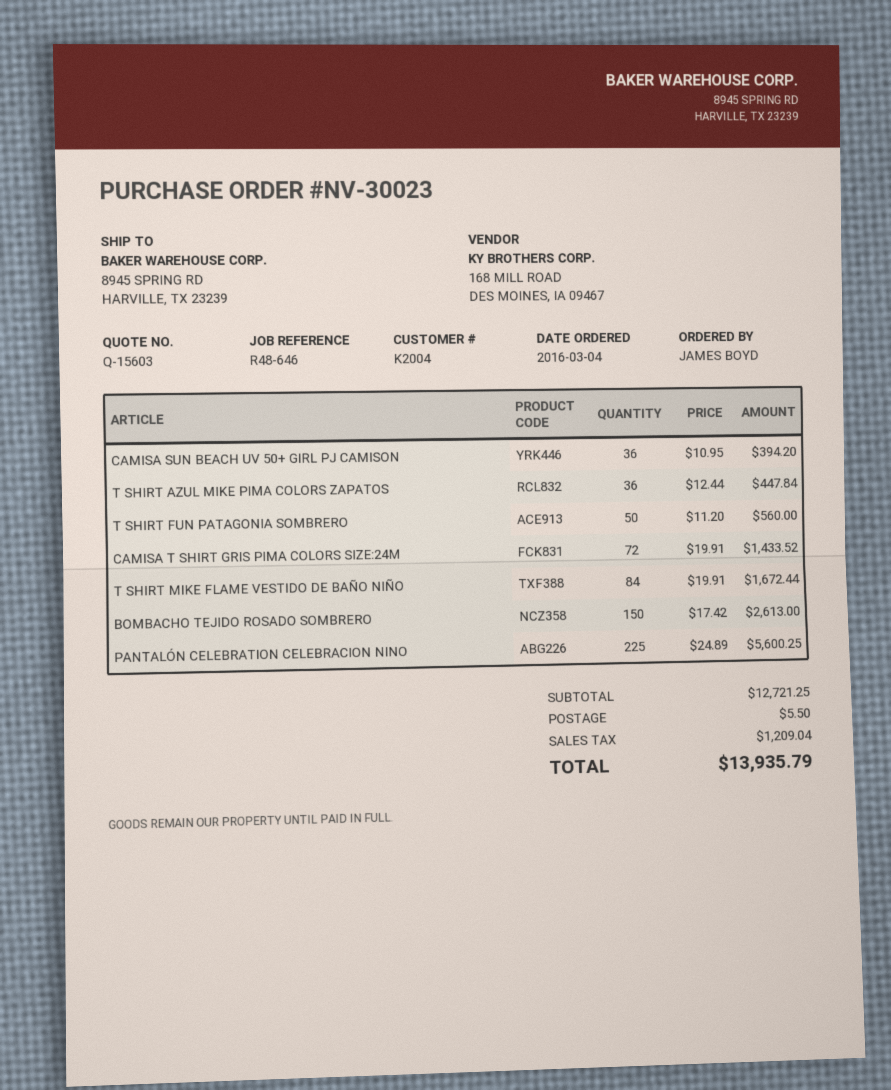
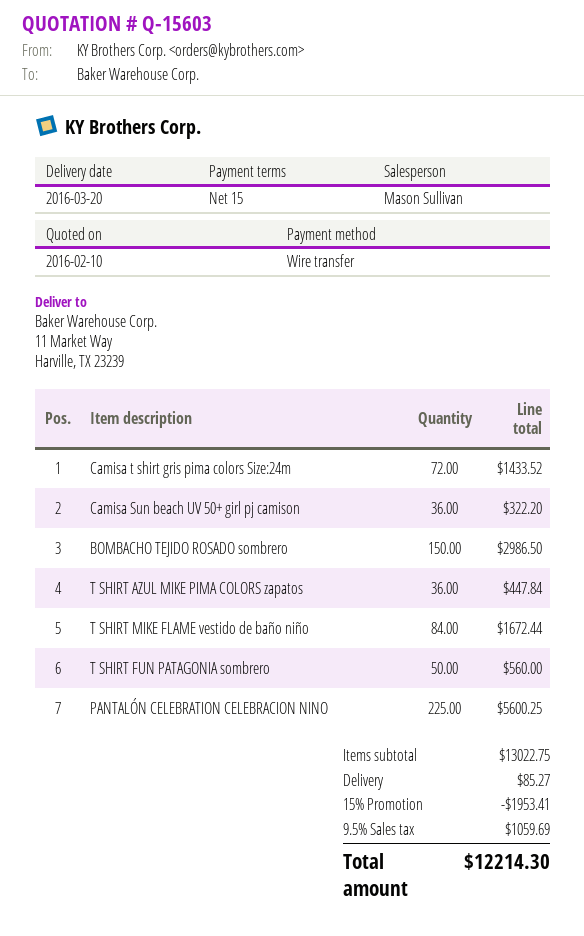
ship to: 8945 SPRING RD, HARVILLE, TX 23239 -> 11 Market Way, Harville, TX 23239
CAMISA SUN BEACH UV 50+ GIRL PJ CAMISON: 36 for 394.20 -> 36 for 322.20
BOMBACHO TEJIDO ROSADO SOMBRERO: 150 for 2613.00 -> 150 for 2986.50
subtotal: 12721.25 -> 13022.75
discount: none -> 15% = 1953.41
shipping: 5.50 -> 85.27
tax: 1209.04 -> 1059.69
total: 13935.79 -> 12214.30

